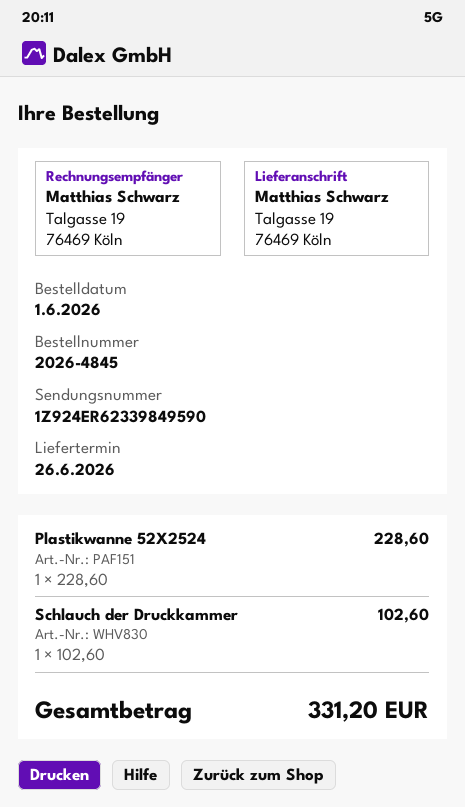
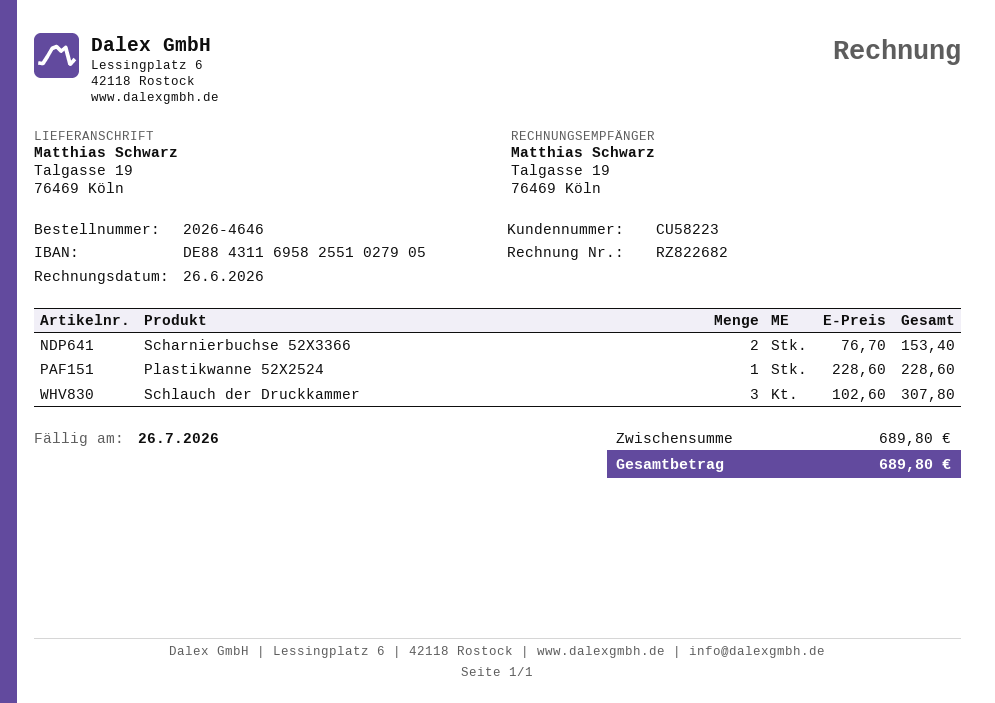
order number: 2026-4845 -> 2026-4646
Schlauch der Druckkammer: 1 x 102.60 = 102.60 -> 3 x 102.60 = 307.80
Scharnierbuchse 52X3366: none -> 2 x 76.70 = 153.40
total: 331.20 -> 689.80

